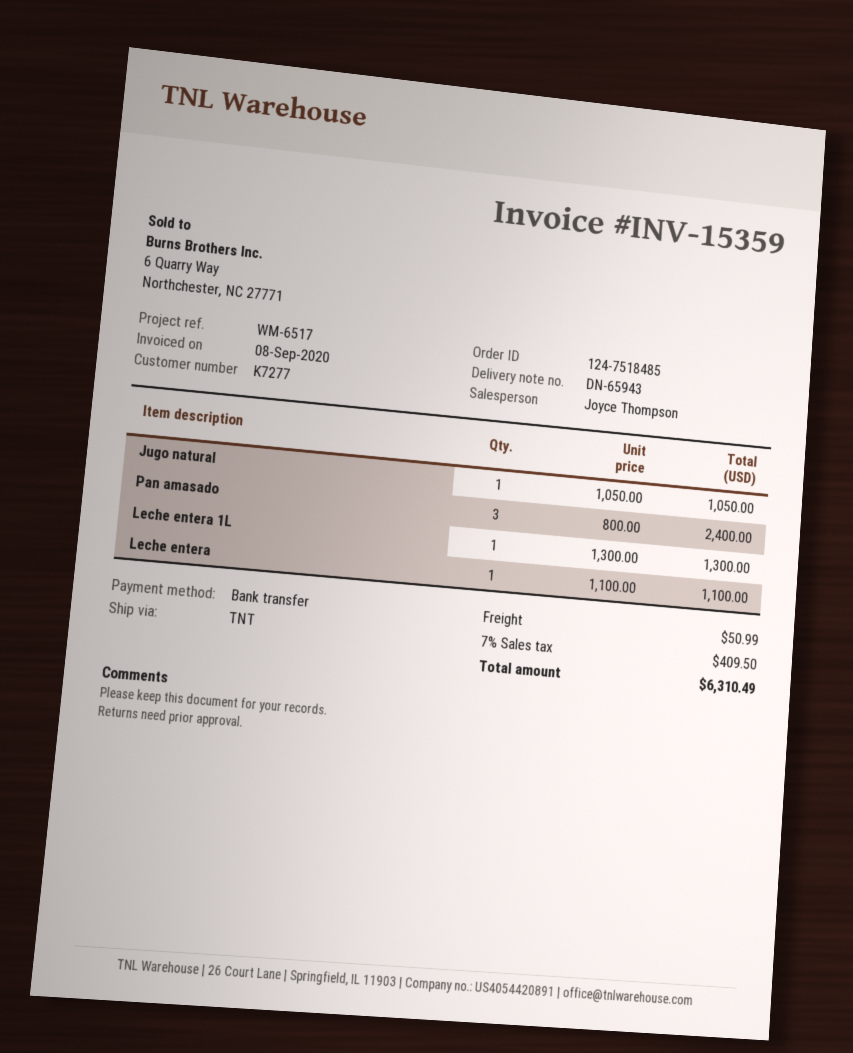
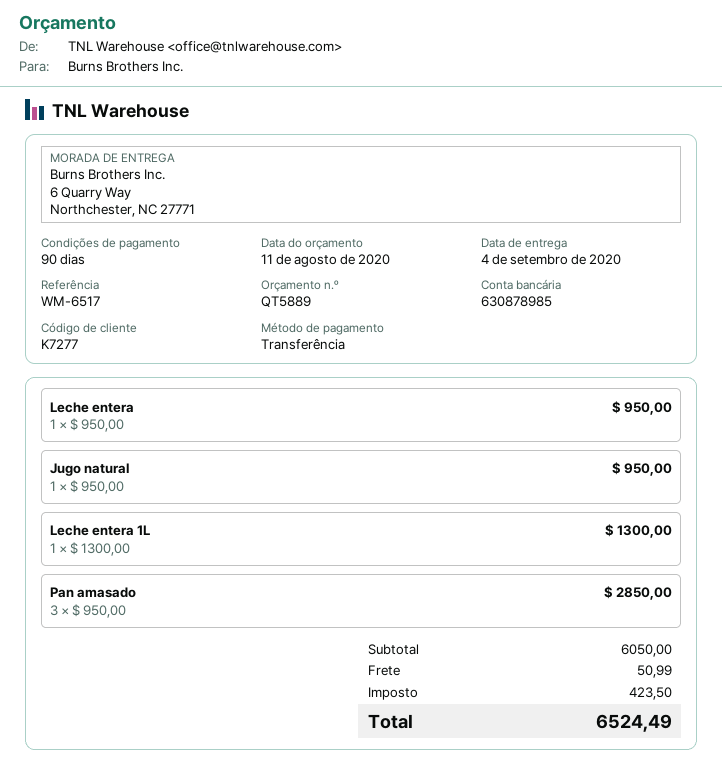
Jugo natural: 1 x 1050.00 = 1050.00 -> 1 x 950.00 = 950.00
Pan amasado: 3 x 800.00 = 2400.00 -> 3 x 950.00 = 2850.00
Leche entera: 1 x 1100.00 = 1100.00 -> 1 x 950.00 = 950.00
tax: 409.50 -> 423.50
total: 6310.49 -> 6524.49

